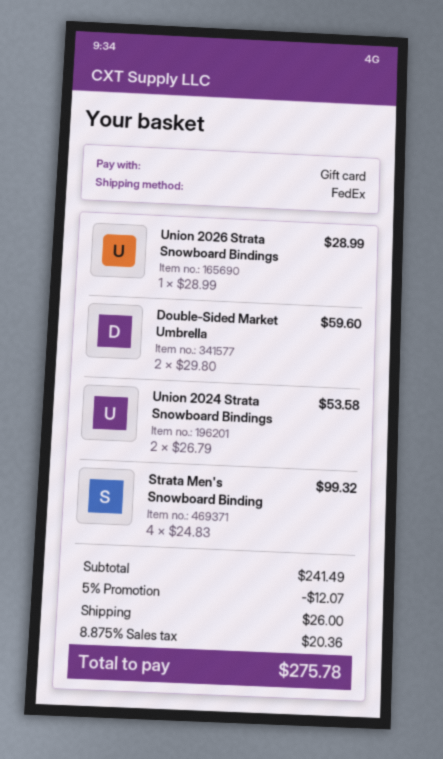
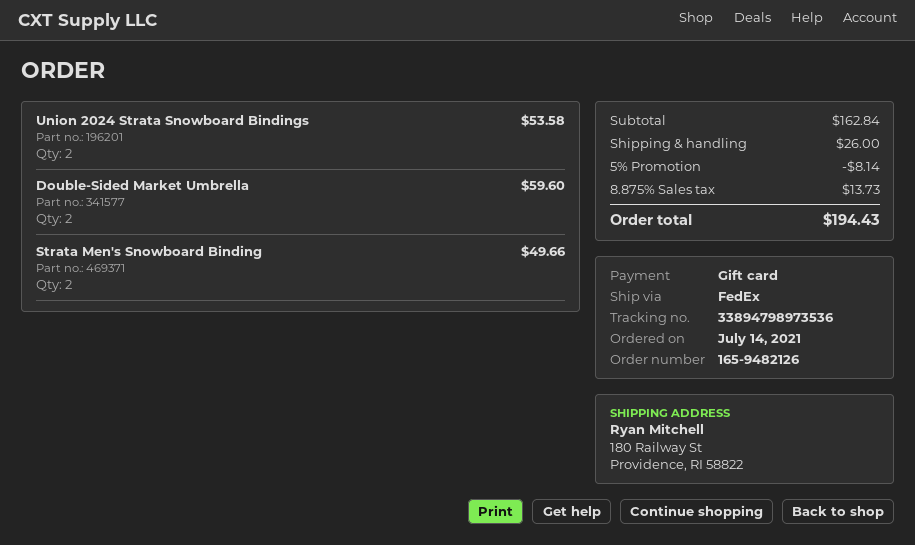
Union 2026 Strata Snowboard Bindings: 1 for 28.99 -> none
Strata Men's Snowboard Binding: 4 for 99.32 -> 2 for 49.66
subtotal: 241.49 -> 162.84
discount: 5% = 12.07 -> 5% = 8.14
tax: 8.875% = 20.36 -> 8.875% = 13.73
total: 275.78 -> 194.43

